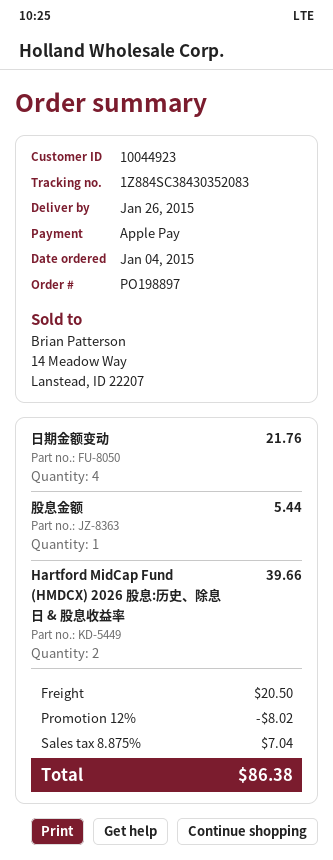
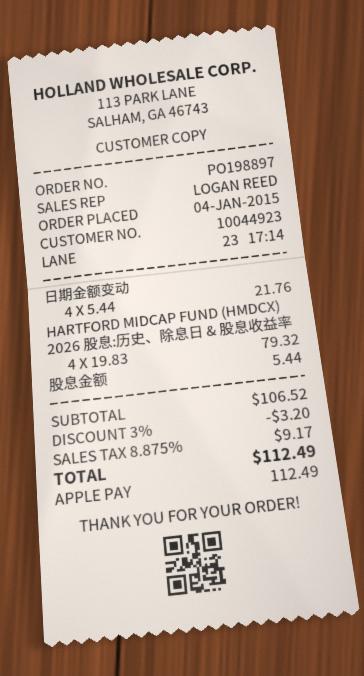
Hartford MidCap Fund (HMDCX) 2026 股息:历史、除息日 & 股息收益率: 2 for 39.66 -> 4 for 79.32
discount: 12% = 8.02 -> 3% = 3.20
shipping: 20.50 -> none
tax: 8.875% = 7.04 -> 8.875% = 9.17
total: 86.38 -> 112.49

